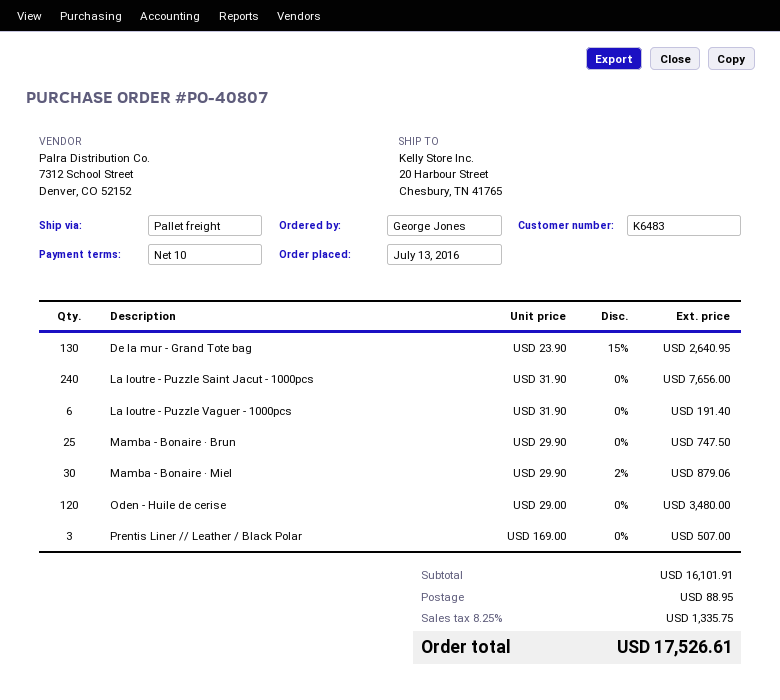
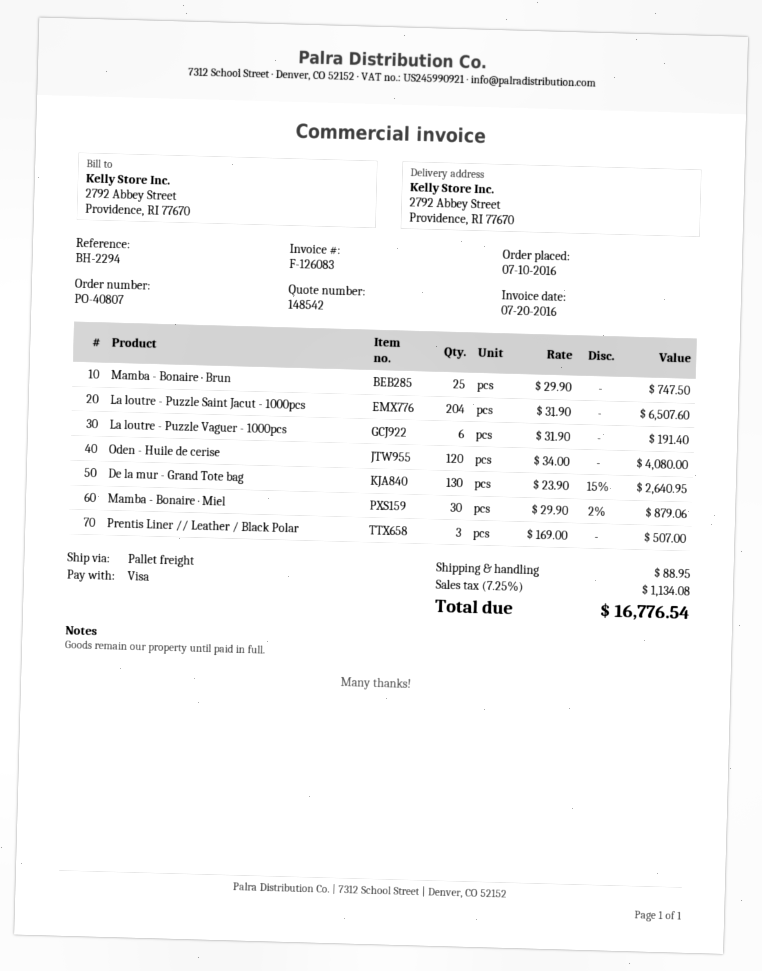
order date: 2016-07-13 -> 2016-07-10
ship to: 20 Harbour Street, Chesbury, TN 41765 -> 2792 Abbey Street, Providence, RI 77670
La loutre - Puzzle Saint Jacut - 1000pcs: 240 x 31.90 = 7656.00 -> 204 x 31.90 = 6507.60
Oden - Huile de cerise: 120 x 29.00 = 3480.00 -> 120 x 34.00 = 4080.00
tax: 8.25% = 1335.75 -> 7.25% = 1134.08
total: 17526.61 -> 16776.54

